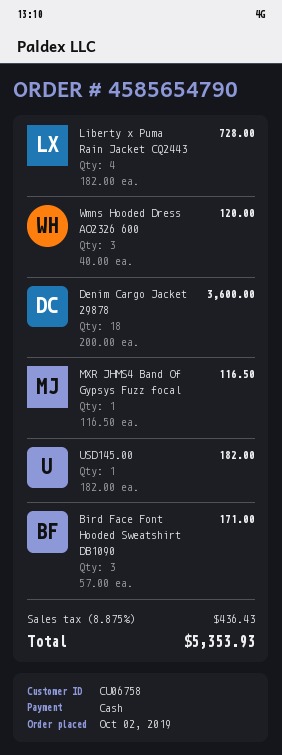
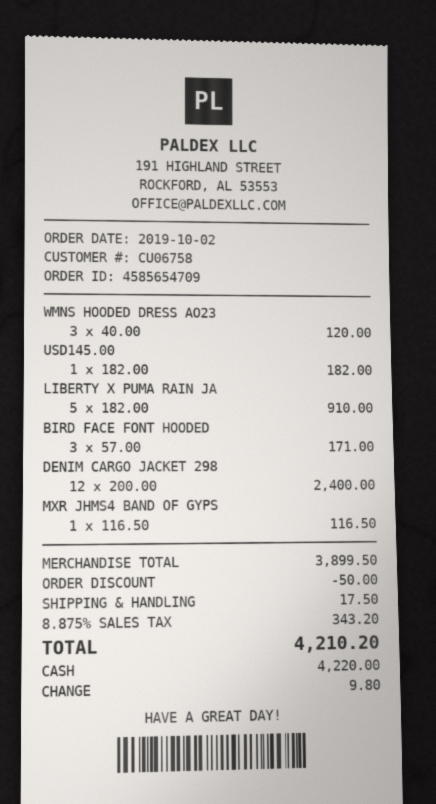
order number: 4585654790 -> 4585654709
Liberty x Puma Rain Jacket CQ2443: 4 x 182.00 = 728.00 -> 5 x 182.00 = 910.00
Denim Cargo Jacket 29878: 18 x 200.00 = 3600.00 -> 12 x 200.00 = 2400.00
discount: none -> 50.00
shipping: none -> 17.50
tax: 8.875% = 436.43 -> 8.875% = 343.20
total: 5353.93 -> 4210.20

